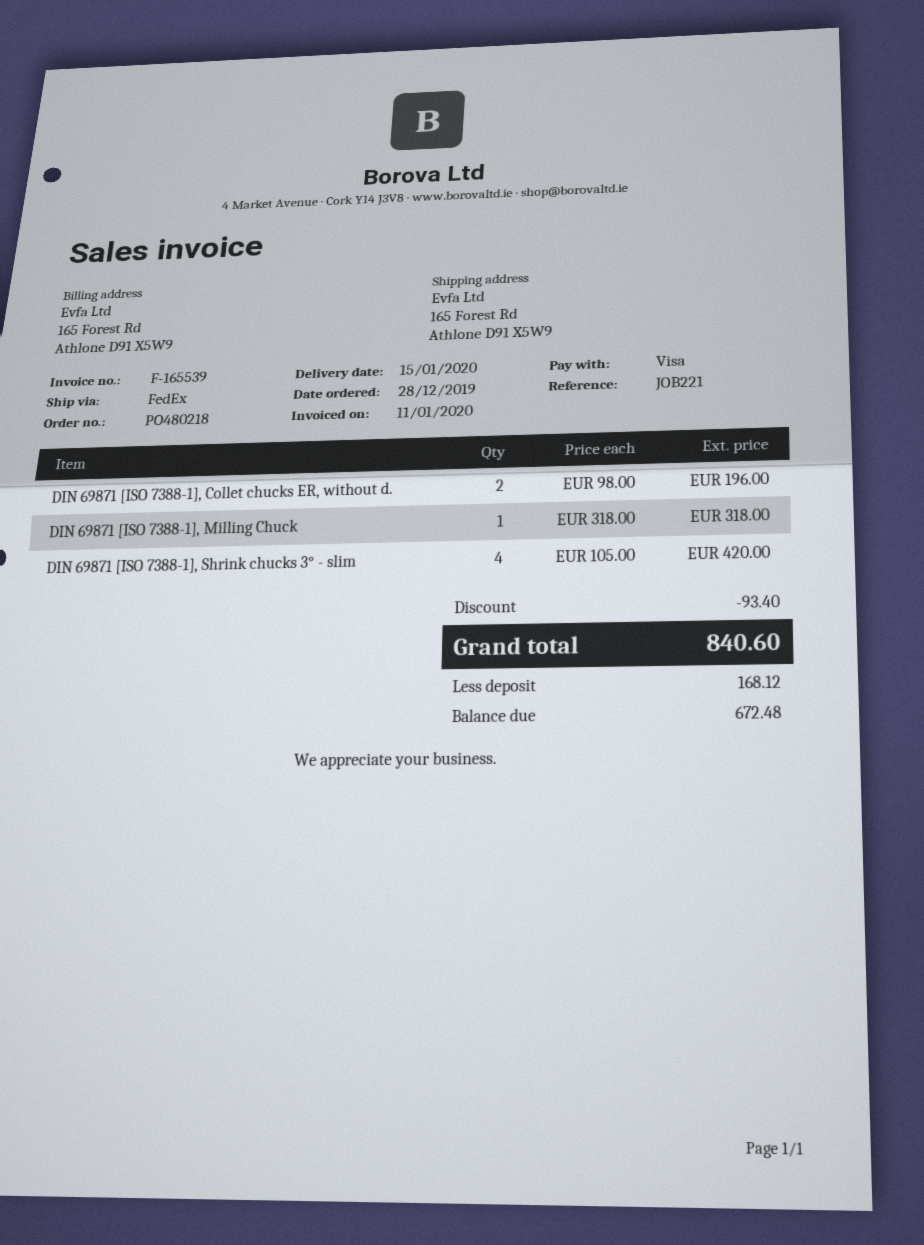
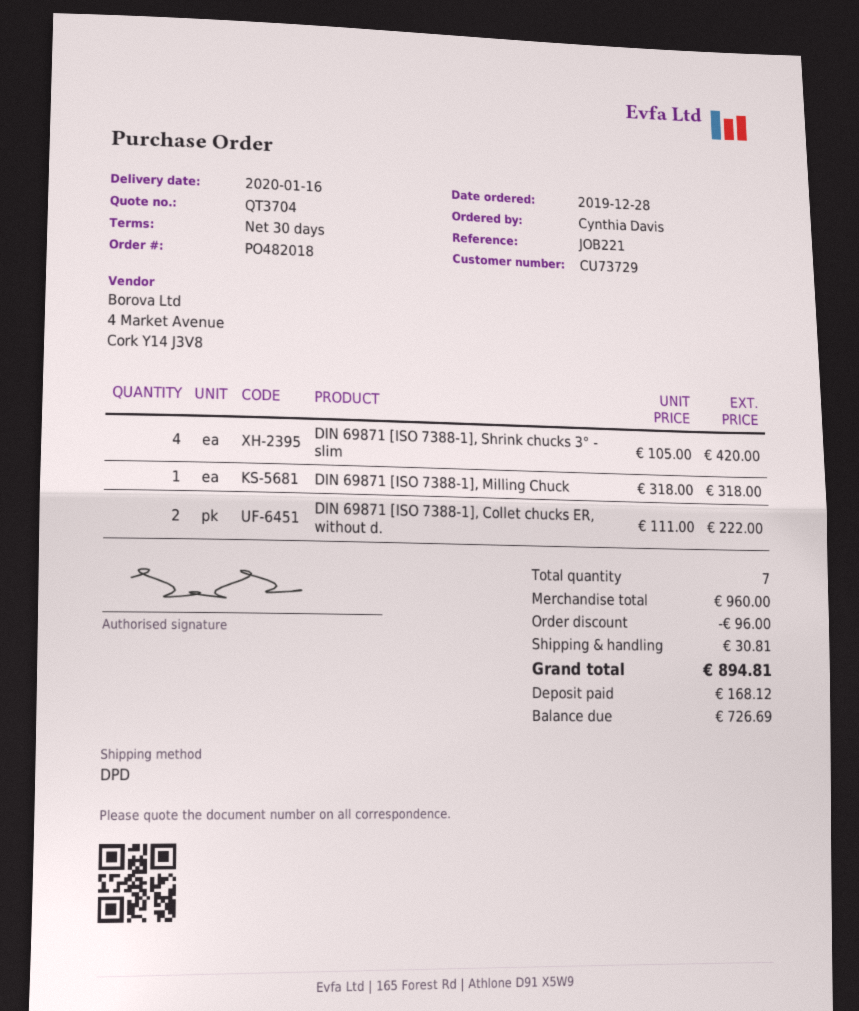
order number: PO480218 -> PO482018
delivery date: 2020-01-15 -> 2020-01-16
shipping method: FedEx -> DPD
DIN 69871 [ISO 7388-1], Collet chucks ER, without d.: 2 x 98.00 = 196.00 -> 2 x 111.00 = 222.00
discount: 93.40 -> 96.00
shipping: none -> 30.81
total: 840.60 -> 894.81
balance: 672.48 -> 726.69

